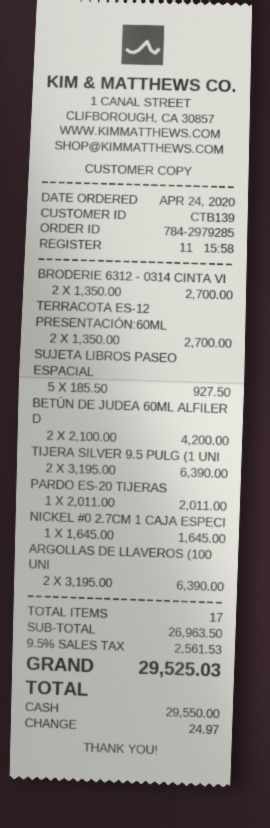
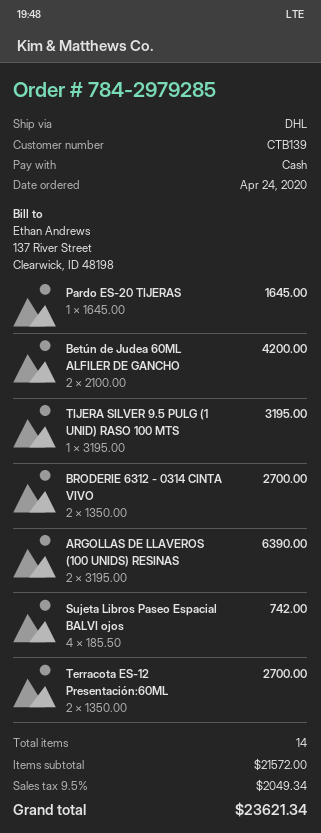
SUJETA LIBROS PASEO ESPACIAL: 5 x 185.50 = 927.50 -> 4 x 185.50 = 742.00
TIJERA SILVER 9.5 PULG (1 UNI: 2 x 3195.00 = 6390.00 -> 1 x 3195.00 = 3195.00
PARDO ES-20 TIJERAS: 1 x 2011.00 = 2011.00 -> 1 x 1645.00 = 1645.00
NICKEL #0 2.7CM 1 CAJA ESPECI: 1 x 1645.00 = 1645.00 -> none
total quantity: 17 -> 14
subtotal: 26963.50 -> 21572.00
tax: 9.5% = 2561.53 -> 9.5% = 2049.34
total: 29525.03 -> 23621.34

